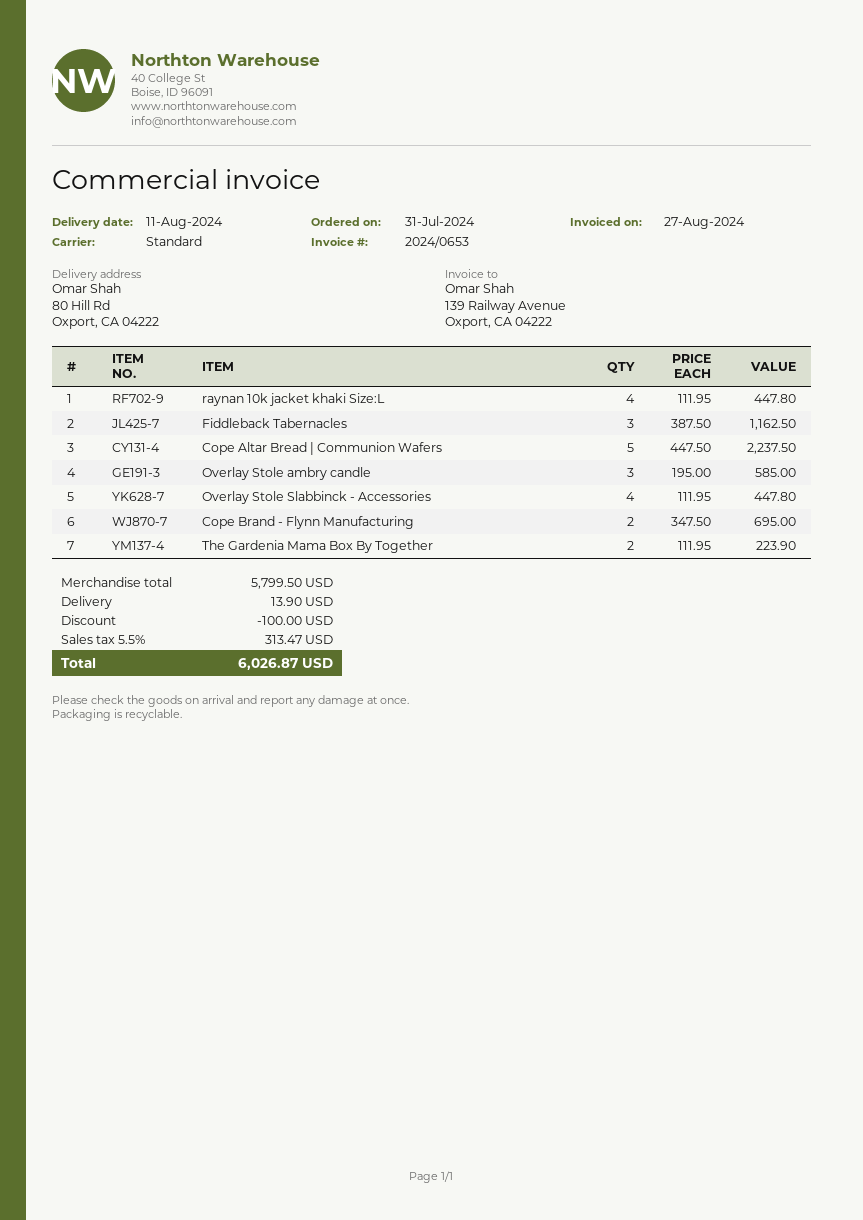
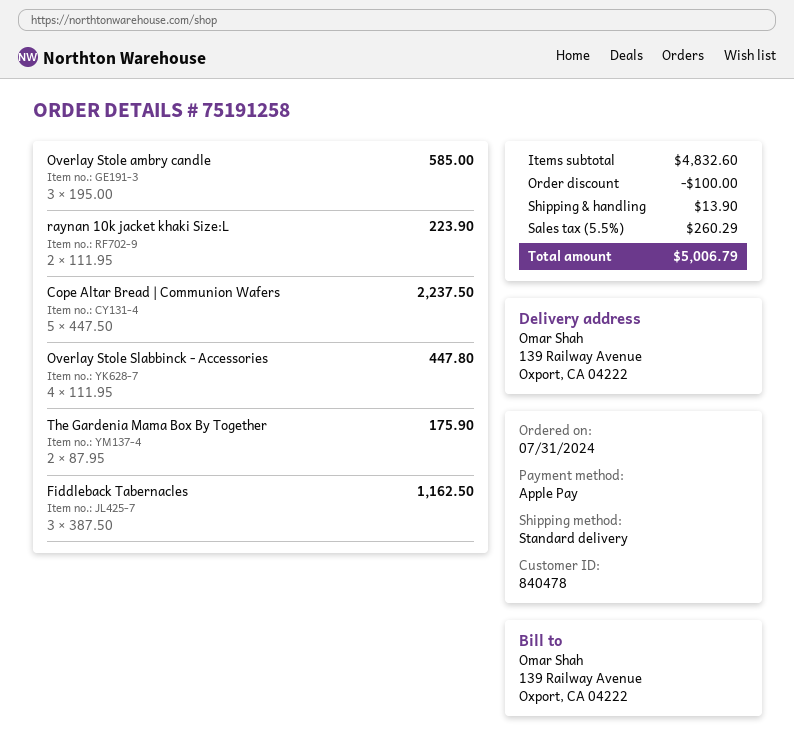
ship to: 80 Hill Rd, Oxport, CA 04222 -> 139 Railway Avenue, Oxport, CA 04222
raynan 10k jacket khaki Size:L: 4 x 111.95 = 447.80 -> 2 x 111.95 = 223.90
Cope Brand - Flynn Manufacturing: 2 x 347.50 = 695.00 -> none
The Gardenia Mama Box By Together: 2 x 111.95 = 223.90 -> 2 x 87.95 = 175.90
subtotal: 5799.50 -> 4832.60
tax: 5.5% = 313.47 -> 5.5% = 260.29
total: 6026.87 -> 5006.79

